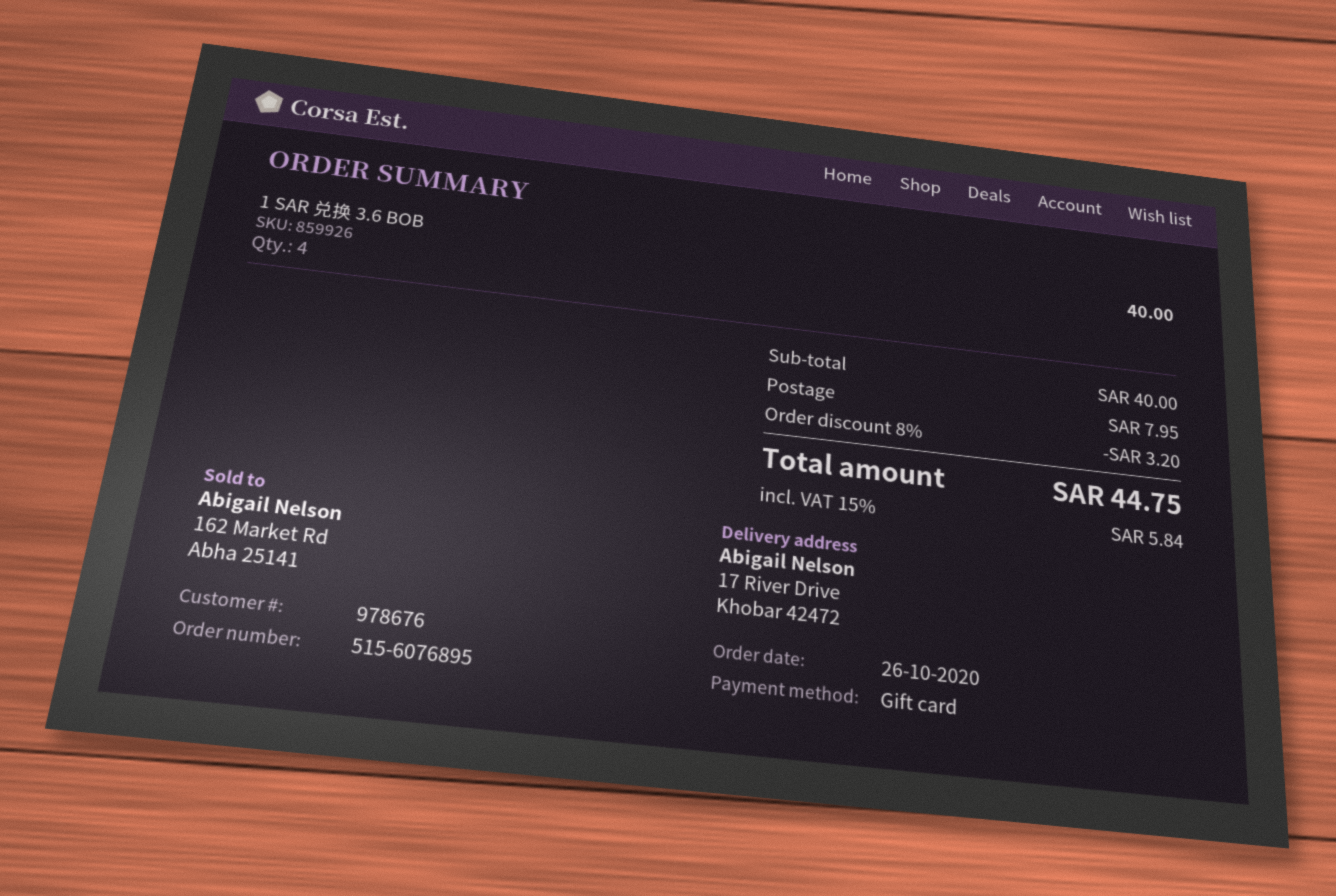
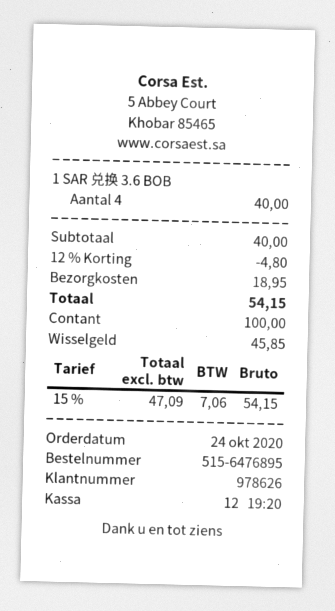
order number: 515-6076895 -> 515-6476895
order date: 2020-10-26 -> 2020-10-24
customer number: 978676 -> 978626
payment method: gift card -> cash
discount: 8% = 3.20 -> 12% = 4.80
shipping: 7.95 -> 18.95
tax: 15% = 5.84 -> 15% = 7.06
total: 44.75 -> 54.15

